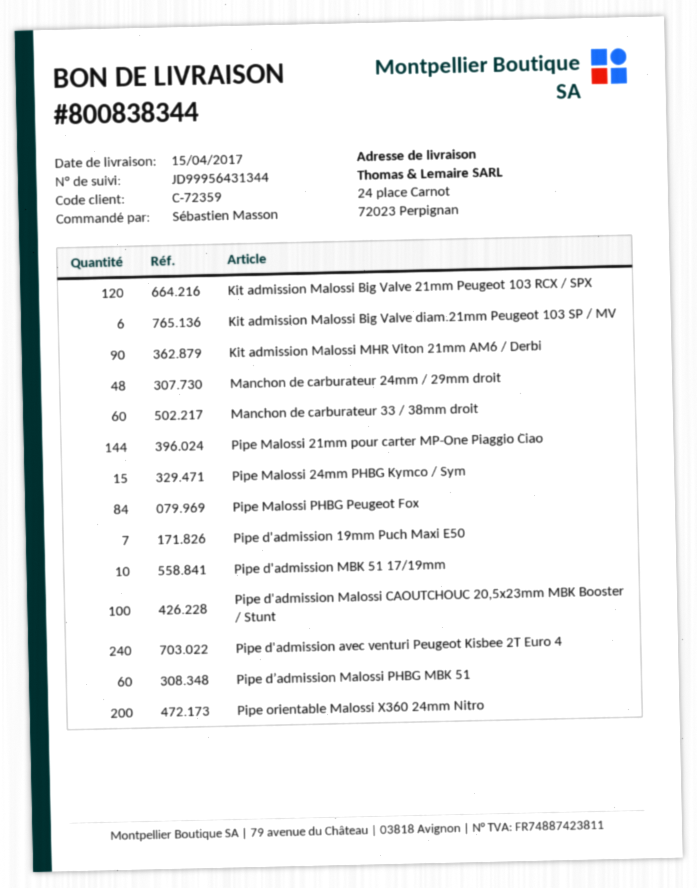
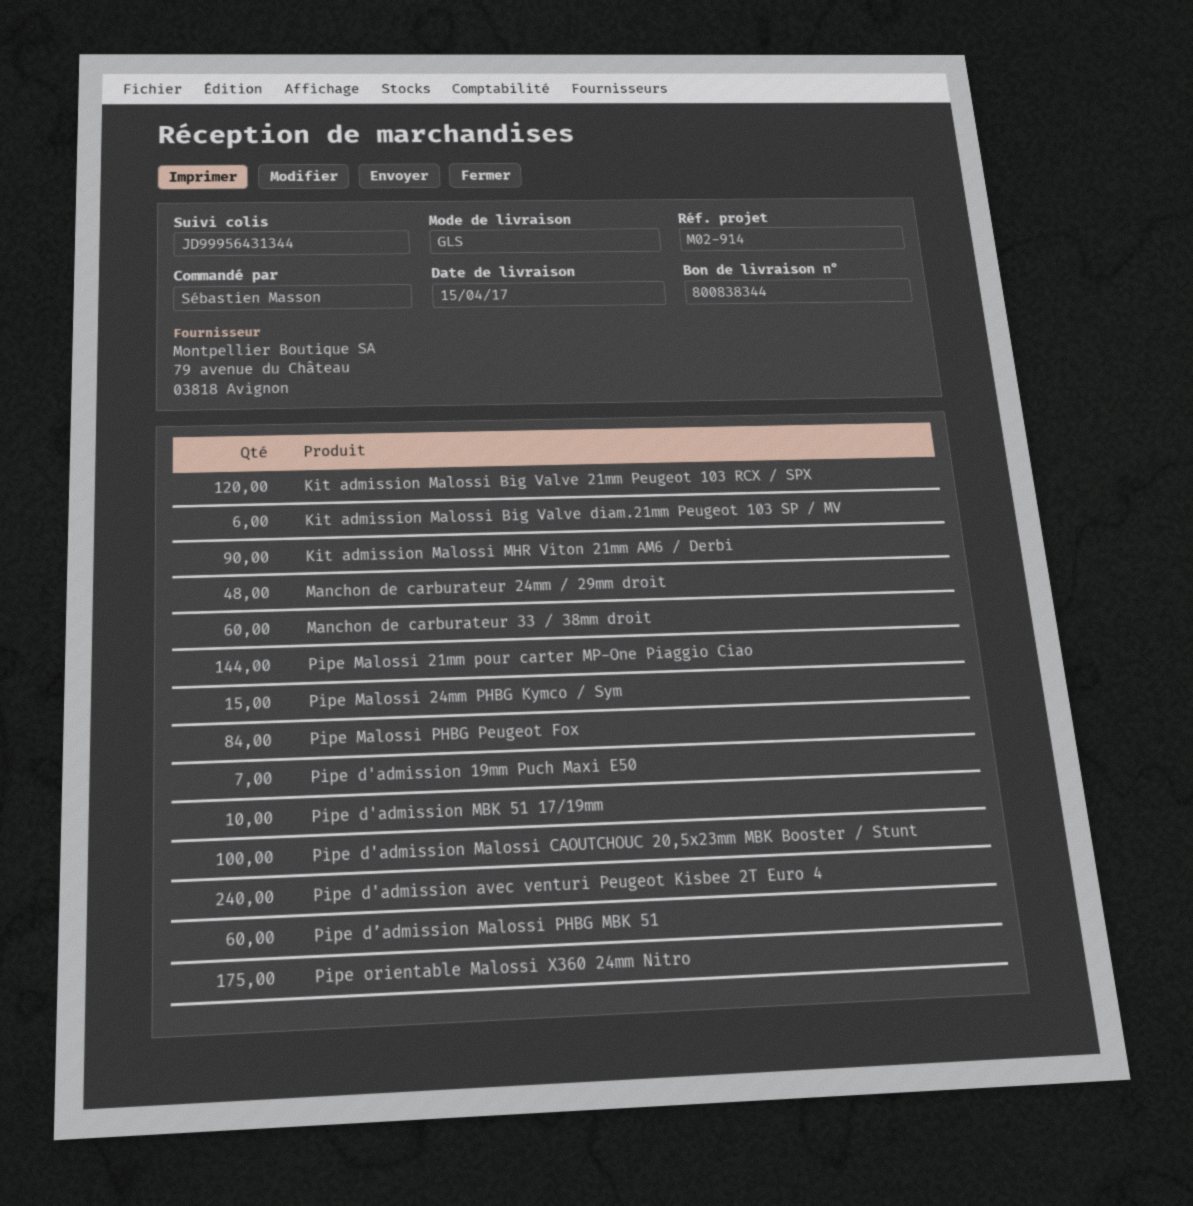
Pipe orientable Malossi X360 24mm Nitro: 200 -> 175

